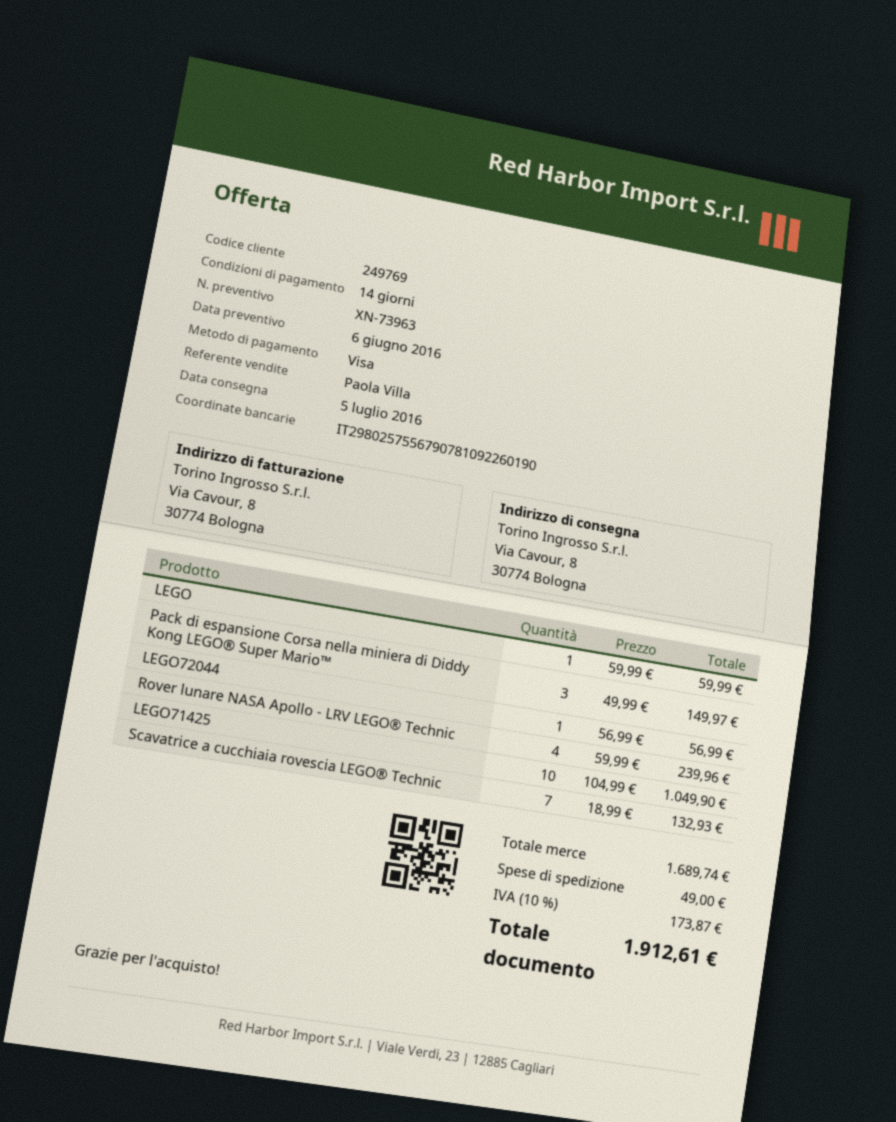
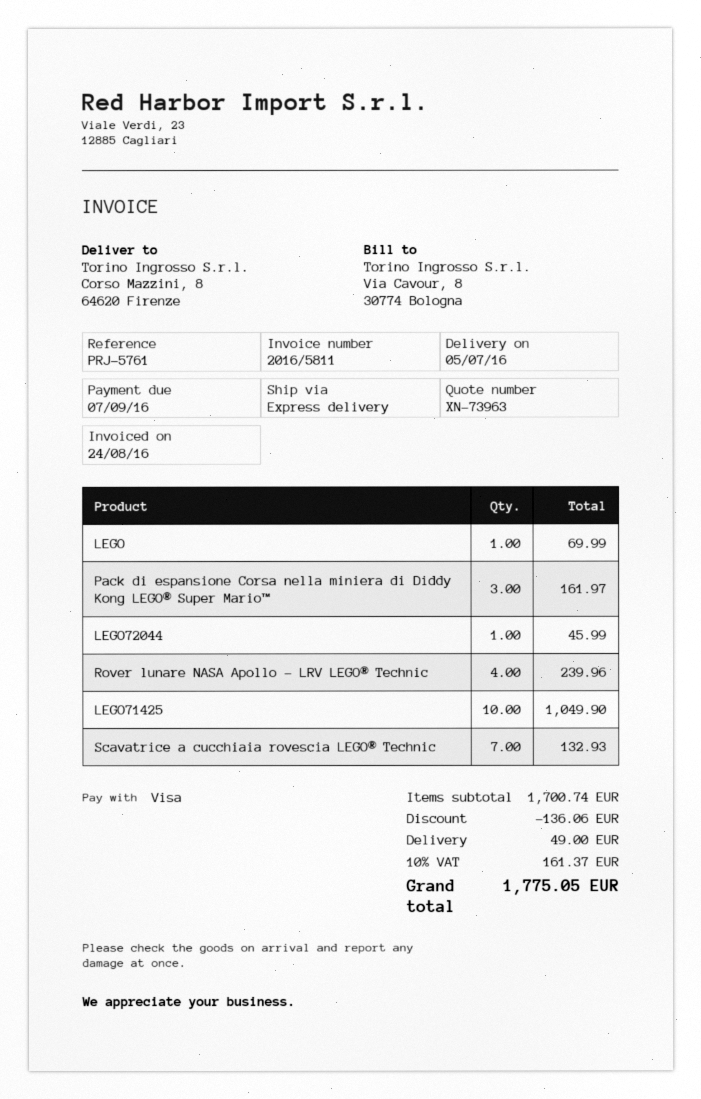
ship to: Via Cavour, 8, 30774 Bologna -> Corso Mazzini, 8, 64620 Firenze
LEGO: 1 for 59.99 -> 1 for 69.99
Pack di espansione Corsa nella miniera di Diddy Kong LEGO® Super Mario™: 3 for 149.97 -> 3 for 161.97
LEGO72044: 1 for 56.99 -> 1 for 45.99
subtotal: 1689.74 -> 1700.74
discount: none -> 136.06
tax: 10% = 173.87 -> 10% = 161.37
total: 1912.61 -> 1775.05

